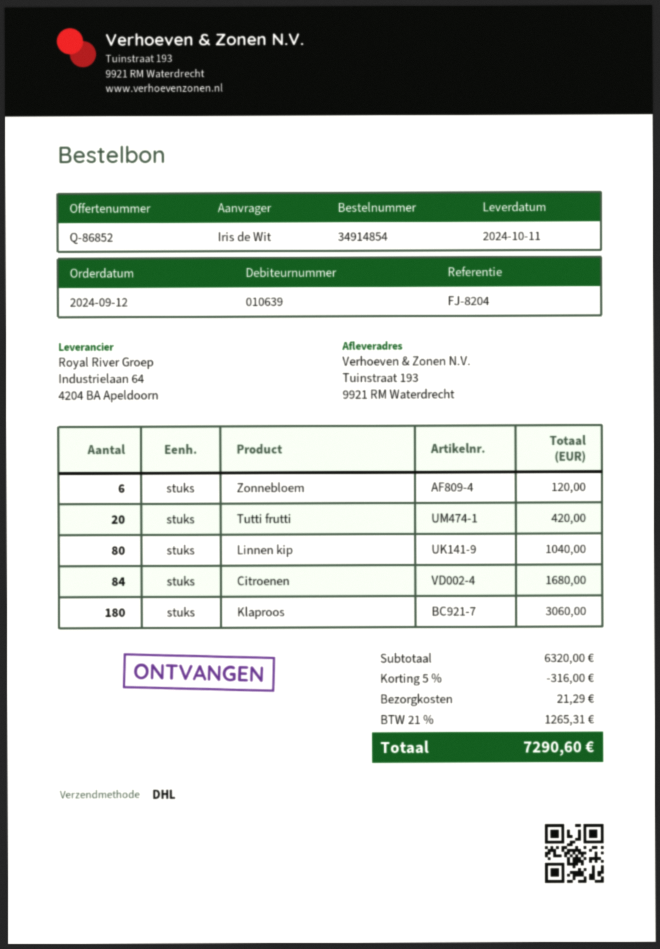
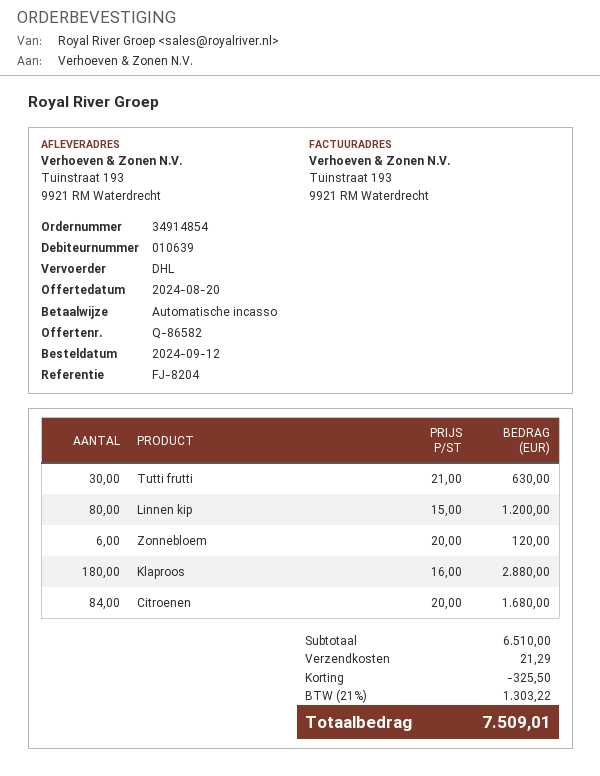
quote number: Q-86852 -> Q-86582
Tutti frutti: 20 for 420.00 -> 30 for 630.00
Linnen kip: 80 for 1040.00 -> 80 for 1200.00
Klaproos: 180 for 3060.00 -> 180 for 2880.00
subtotal: 6320.00 -> 6510.00
discount: 316.00 -> 325.50
tax: 21% = 1265.31 -> 21% = 1303.22
total: 7290.60 -> 7509.01

